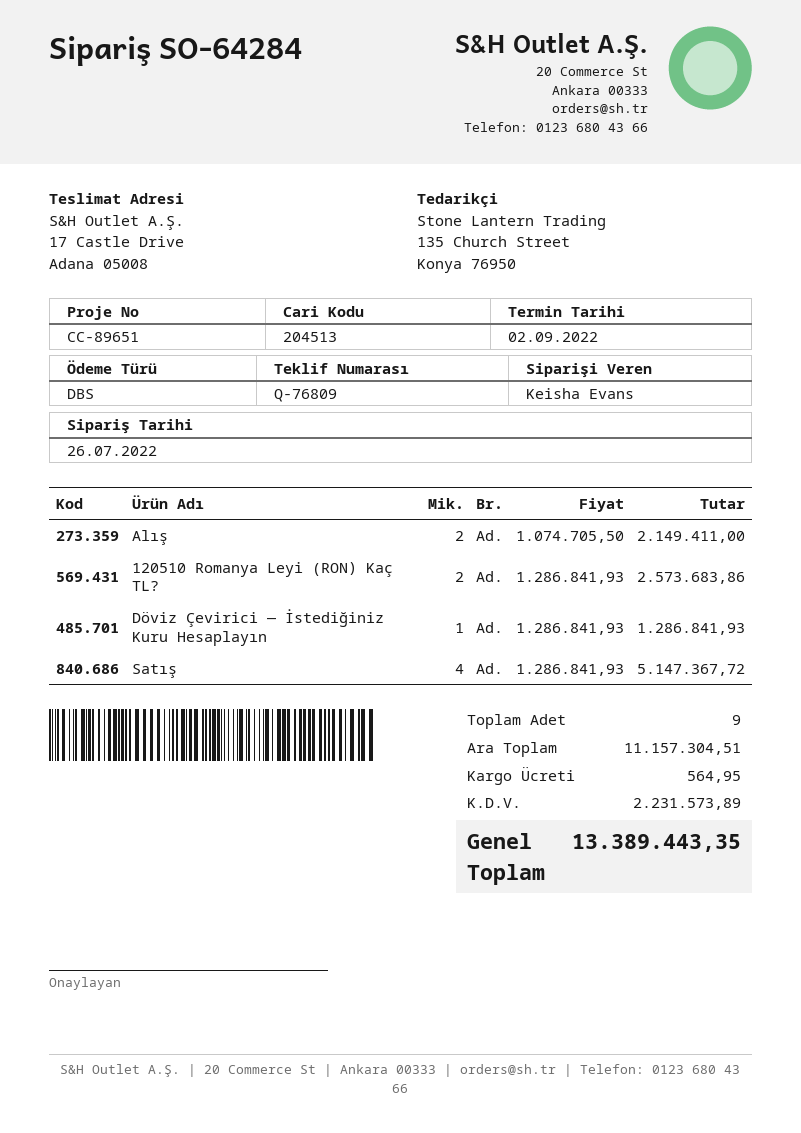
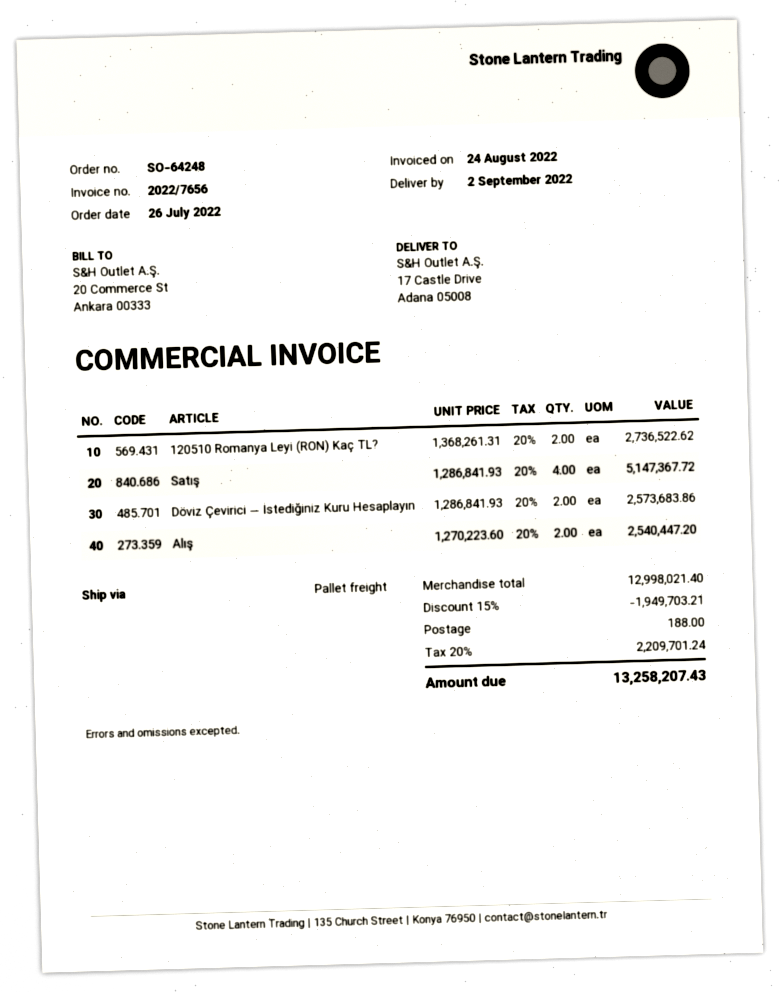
order number: SO-64284 -> SO-64248
Alış: 2 x 1074705.50 = 2149411.00 -> 2 x 1270223.60 = 2540447.20
120510 Romanya Leyi (RON) Kaç TL?: 2 x 1286841.93 = 2573683.86 -> 2 x 1368261.31 = 2736522.62
Döviz Çevirici — İstediğiniz Kuru Hesaplayın: 1 x 1286841.93 = 1286841.93 -> 2 x 1286841.93 = 2573683.86
subtotal: 11157304.51 -> 12998021.40
discount: none -> 15% = 1949703.21
shipping: 564.95 -> 188.00
tax: 2231573.89 -> 2209701.24
total: 13389443.35 -> 13258207.43

